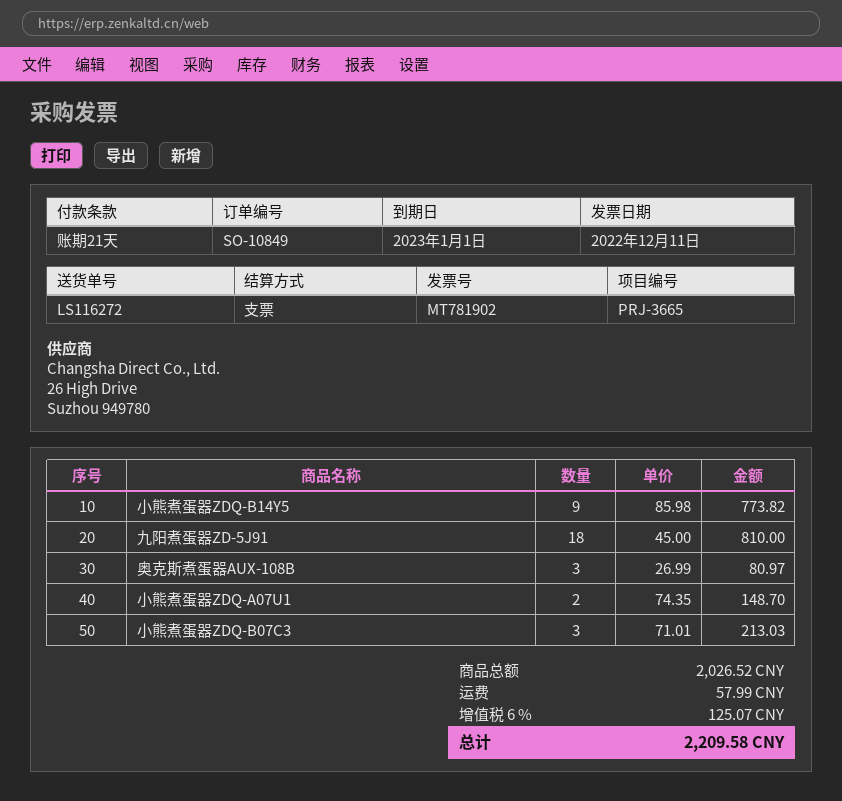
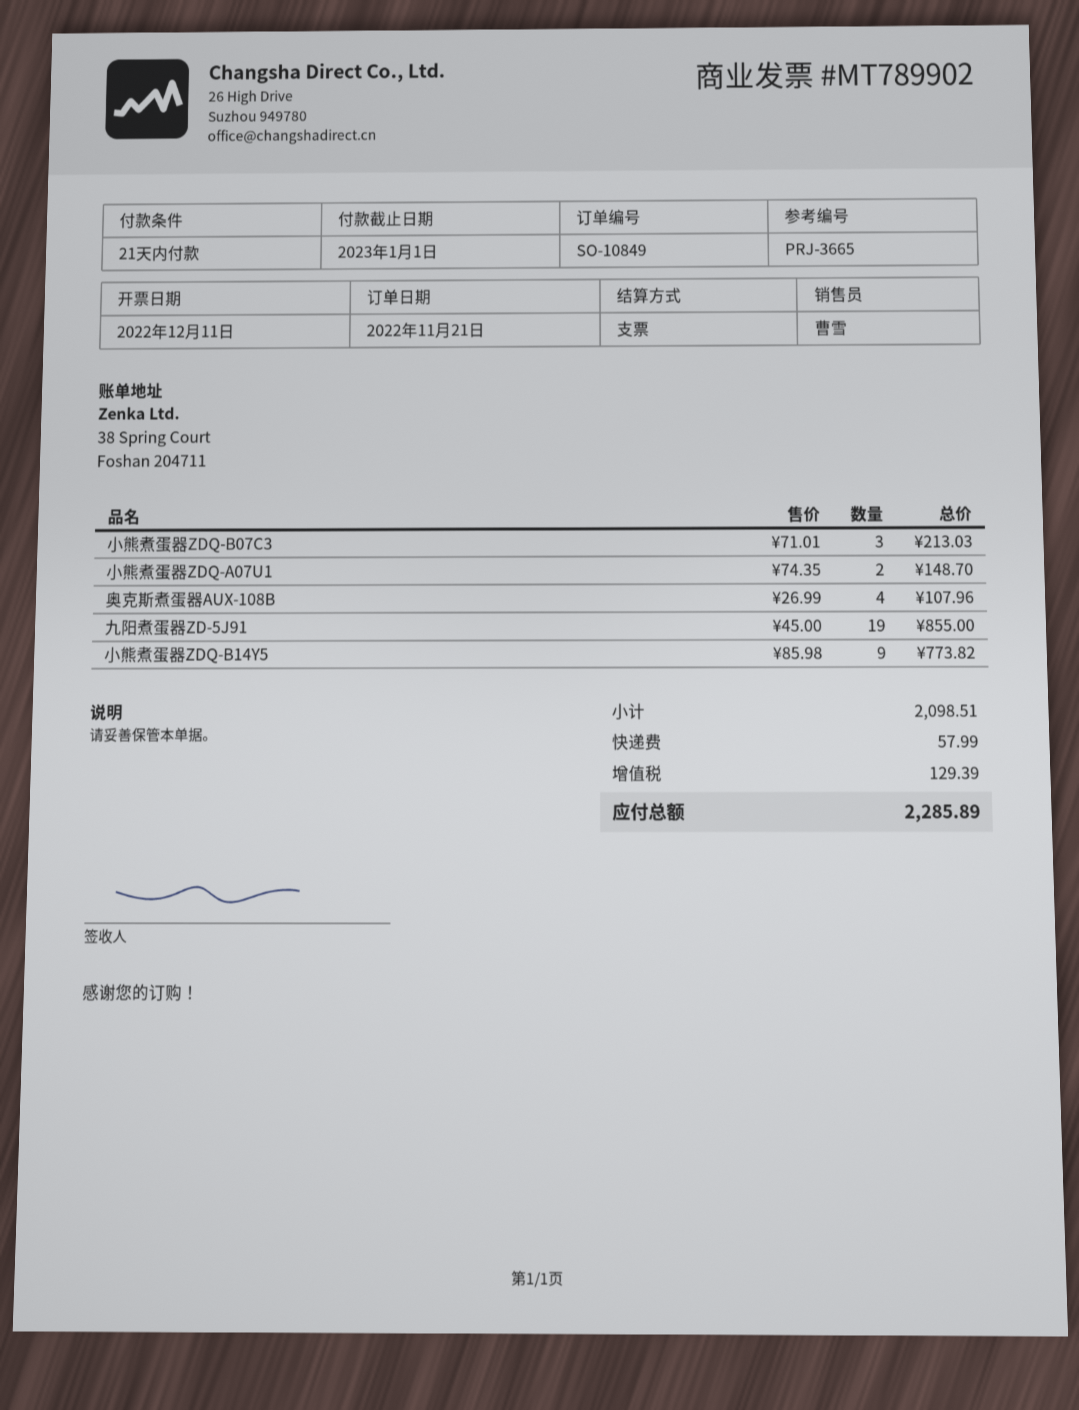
invoice number: MT781902 -> MT789902
九阳煮蛋器ZD-5J91: 18 x 45.00 = 810.00 -> 19 x 45.00 = 855.00
奥克斯煮蛋器AUX-108B: 3 x 26.99 = 80.97 -> 4 x 26.99 = 107.96
subtotal: 2026.52 -> 2098.51
tax: 125.07 -> 129.39
total: 2209.58 -> 2285.89

